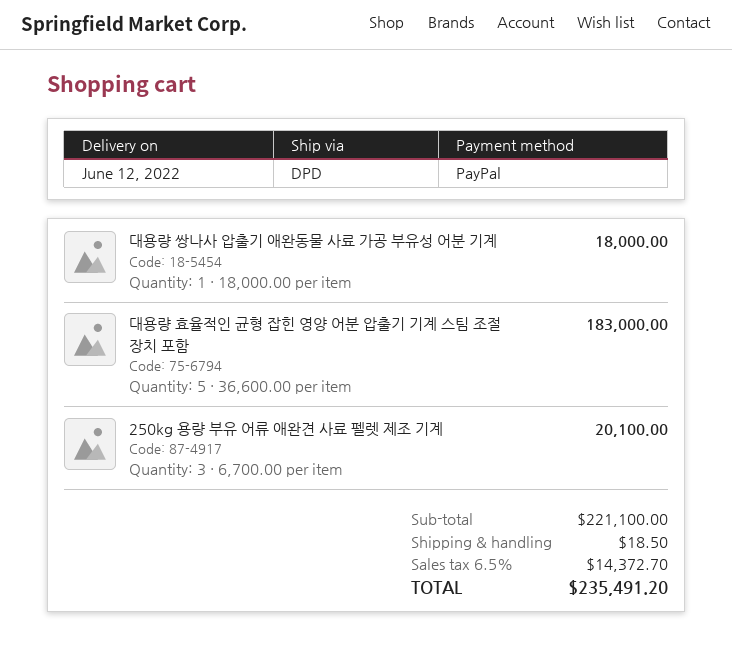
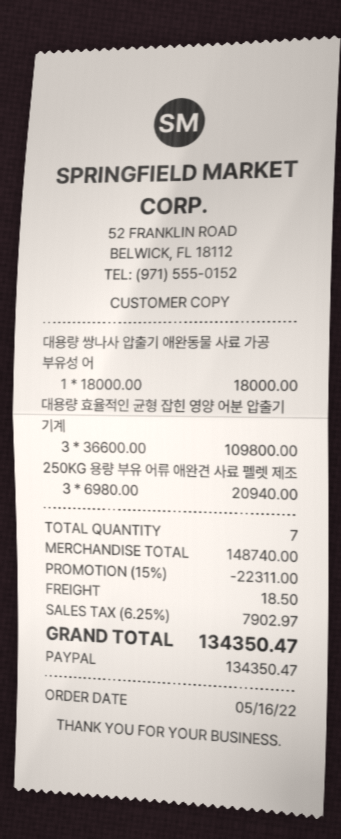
대용량 효율적인 균형 잡힌 영양 어분 압출기 기계 스팀 조절 장치 포함: 5 x 36600.00 = 183000.00 -> 3 x 36600.00 = 109800.00
250kg 용량 부유 어류 애완견 사료 펠렛 제조 기계: 3 x 6700.00 = 20100.00 -> 3 x 6980.00 = 20940.00
subtotal: 221100.00 -> 148740.00
discount: none -> 15% = 22311.00
tax: 6.5% = 14372.70 -> 6.25% = 7902.97
total: 235491.20 -> 134350.47

